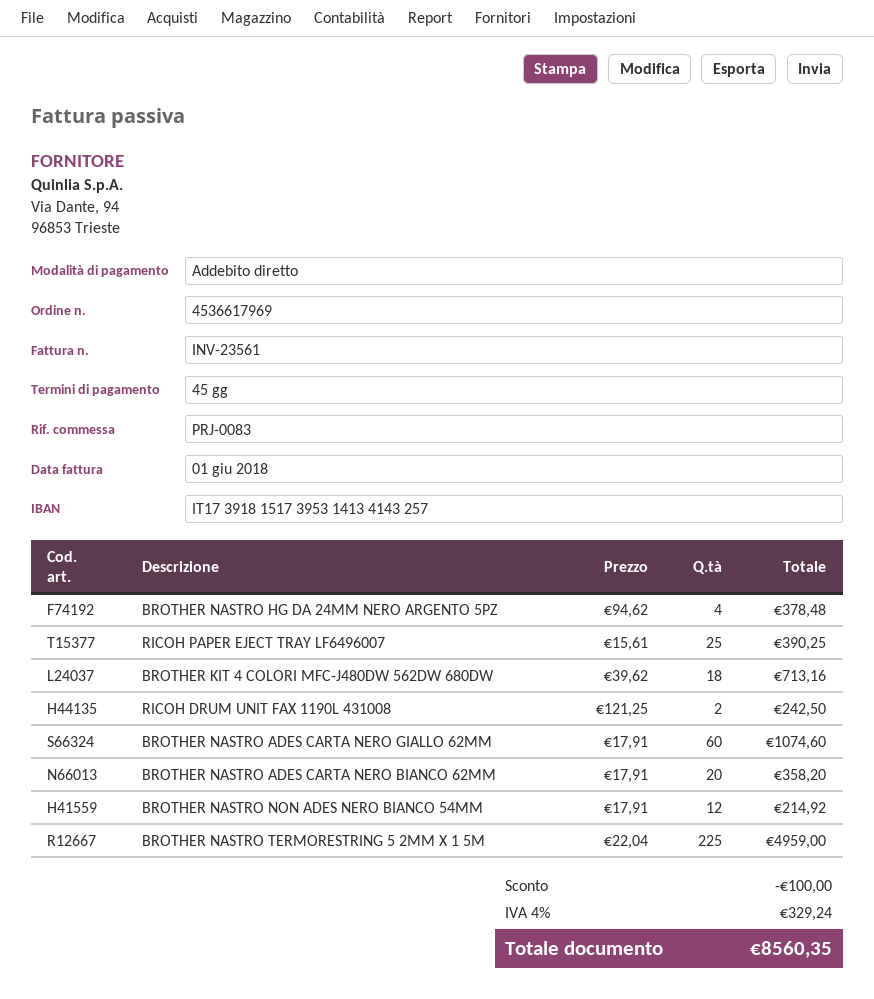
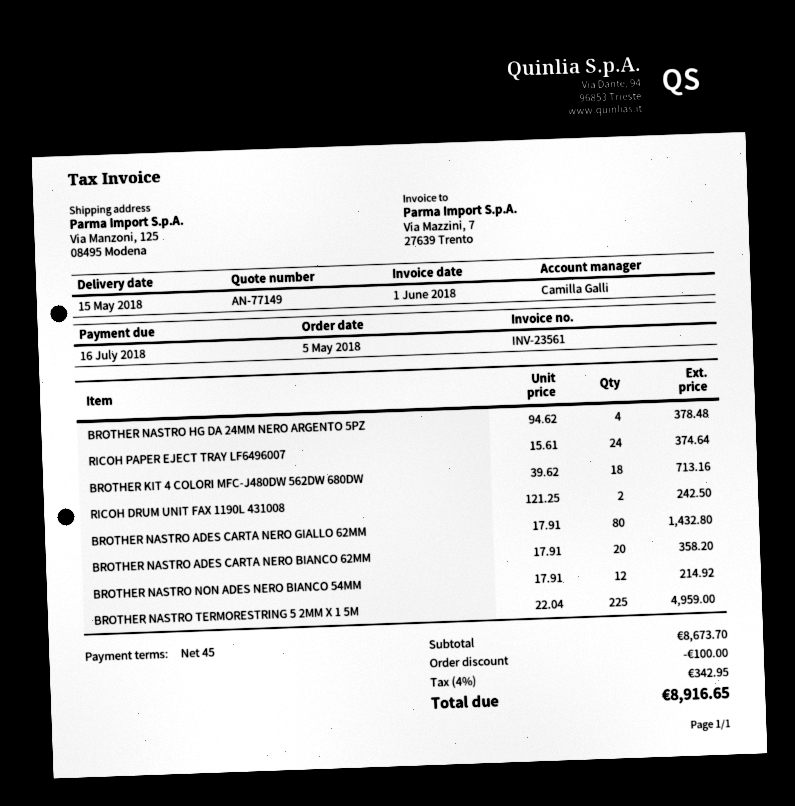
RICOH PAPER EJECT TRAY LF6496007: 25 x 15.61 = 390.25 -> 24 x 15.61 = 374.64
BROTHER NASTRO ADES CARTA NERO GIALLO 62MM: 60 x 17.91 = 1074.60 -> 80 x 17.91 = 1432.80
tax: 4% = 329.24 -> 4% = 342.95
total: 8560.35 -> 8916.65

